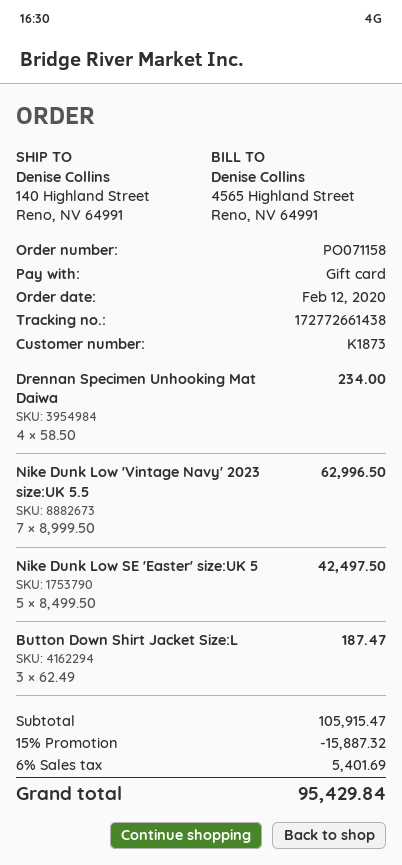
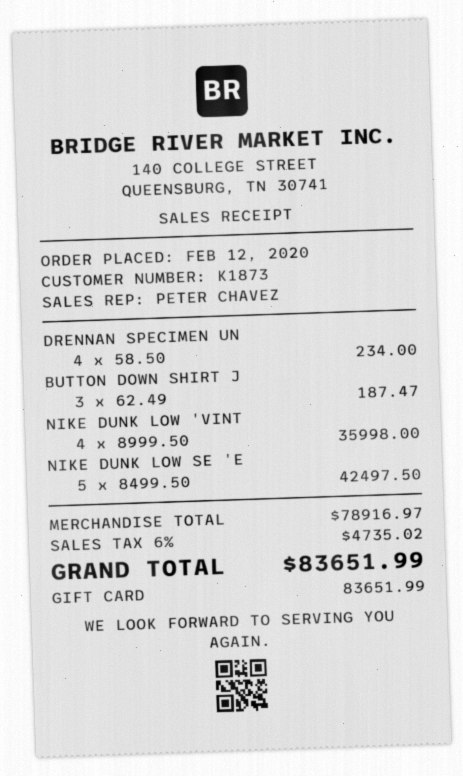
Nike Dunk Low 'Vintage Navy' 2023 size:UK 5.5: 7 x 8999.50 = 62996.50 -> 4 x 8999.50 = 35998.00
subtotal: 105915.47 -> 78916.97
discount: 15% = 15887.32 -> none
tax: 6% = 5401.69 -> 6% = 4735.02
total: 95429.84 -> 83651.99

